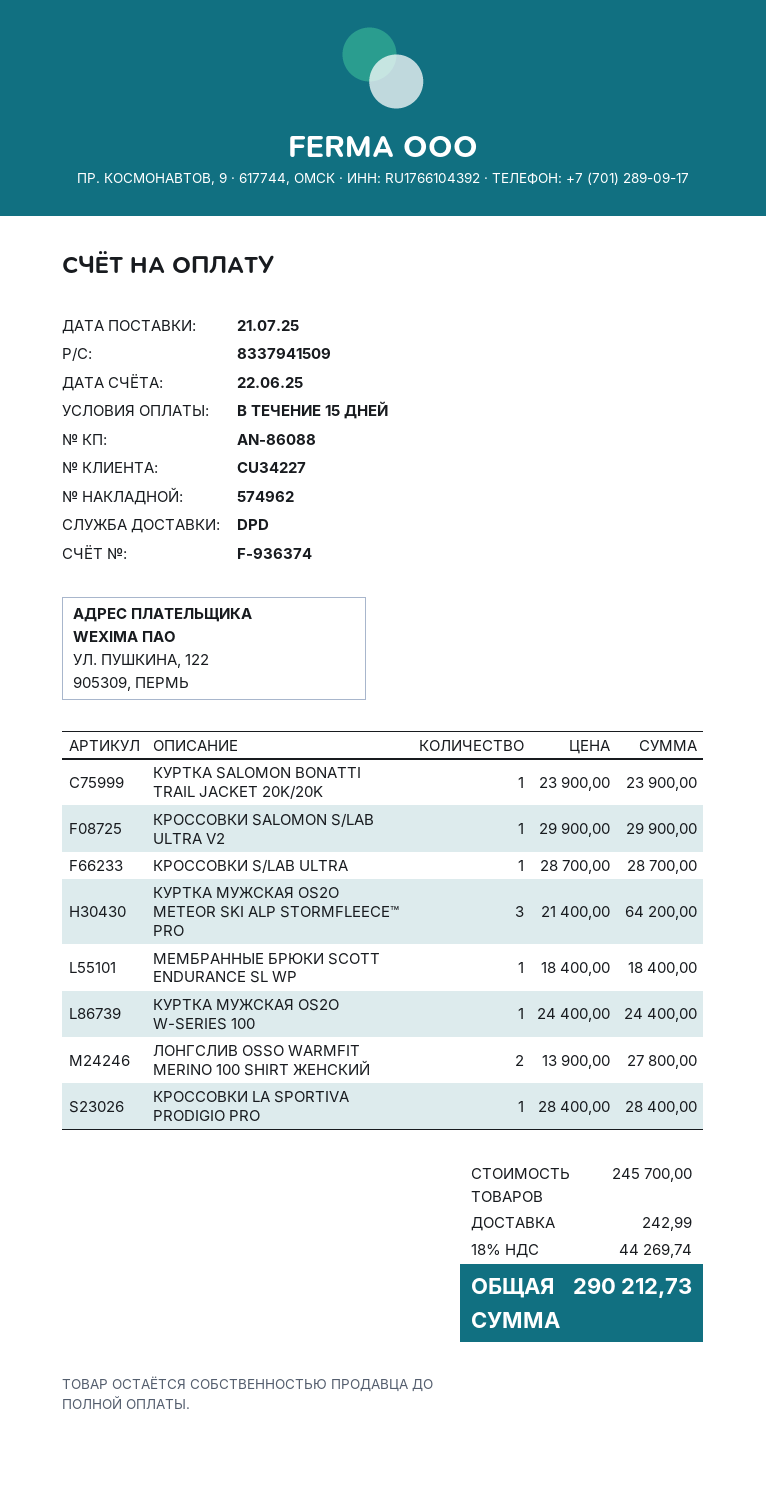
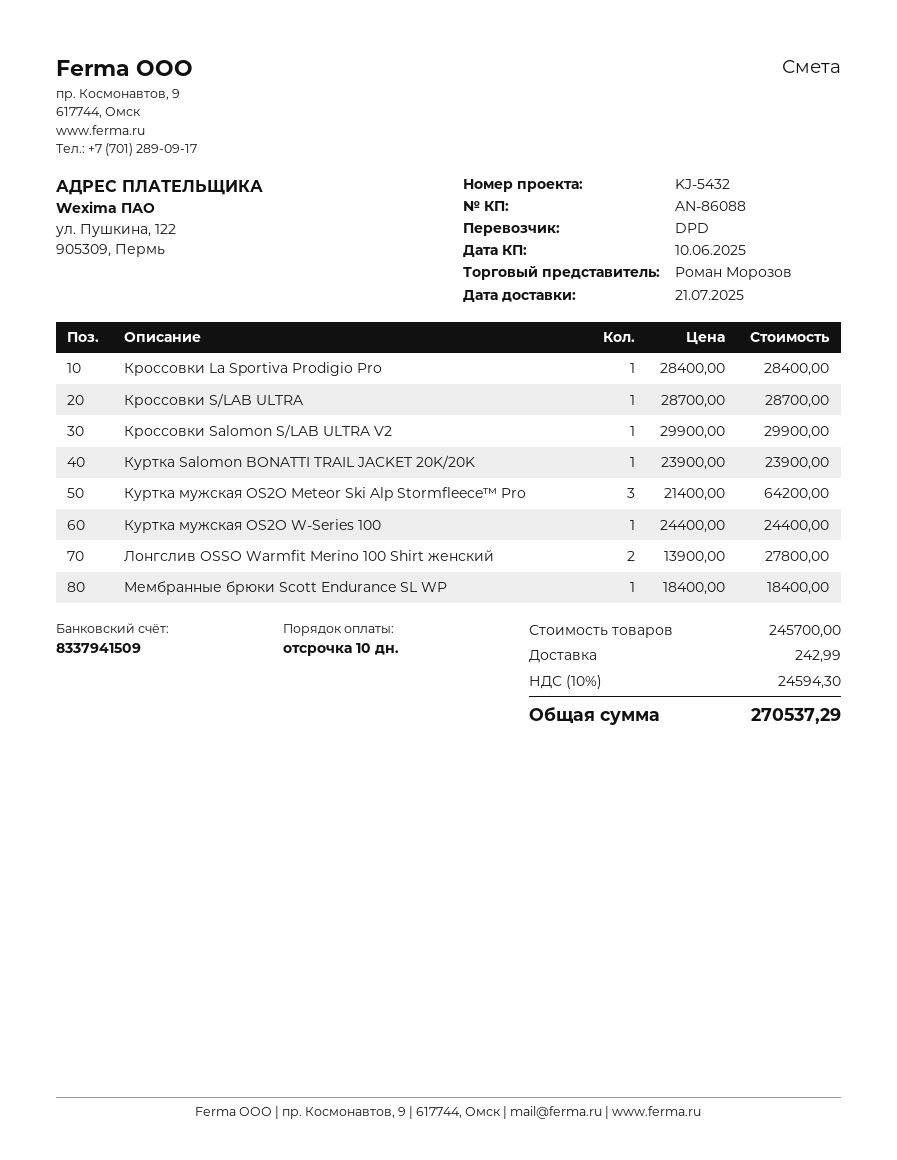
payment terms: 15 days -> 10 days
tax: 18% = 44269.74 -> 10% = 24594.30
total: 290212.73 -> 270537.29

